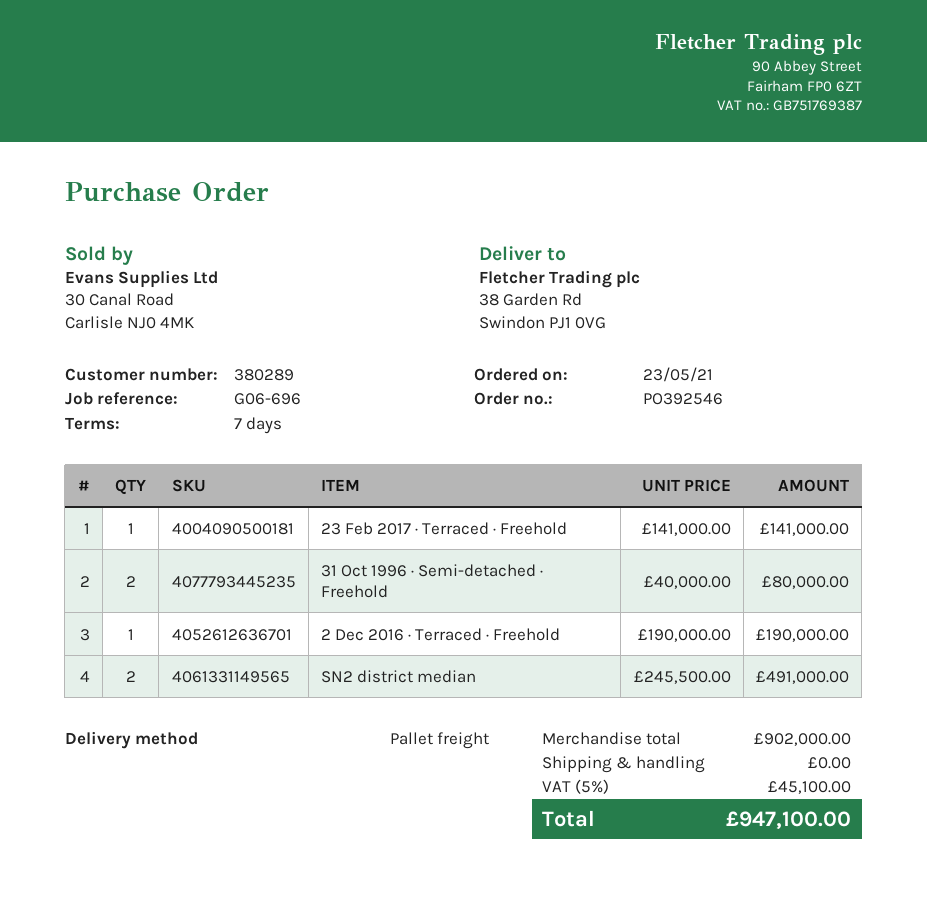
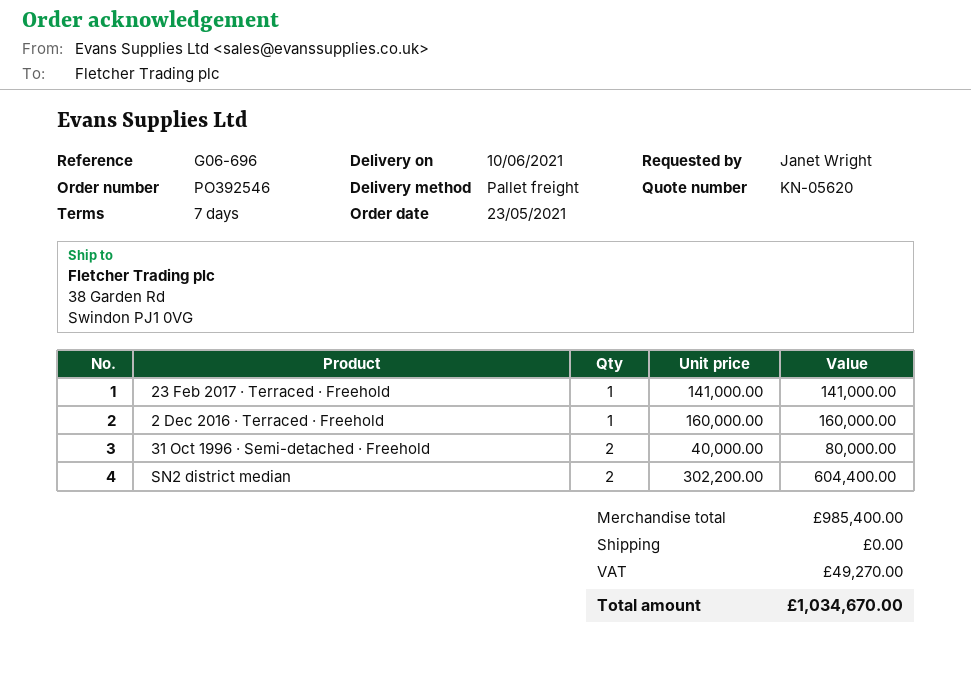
2 Dec 2016 · Terraced · Freehold: 1 x 190000.00 = 190000.00 -> 1 x 160000.00 = 160000.00
SN2 district median: 2 x 245500.00 = 491000.00 -> 2 x 302200.00 = 604400.00
subtotal: 902000.00 -> 985400.00
tax: 45100.00 -> 49270.00
total: 947100.00 -> 1034670.00

